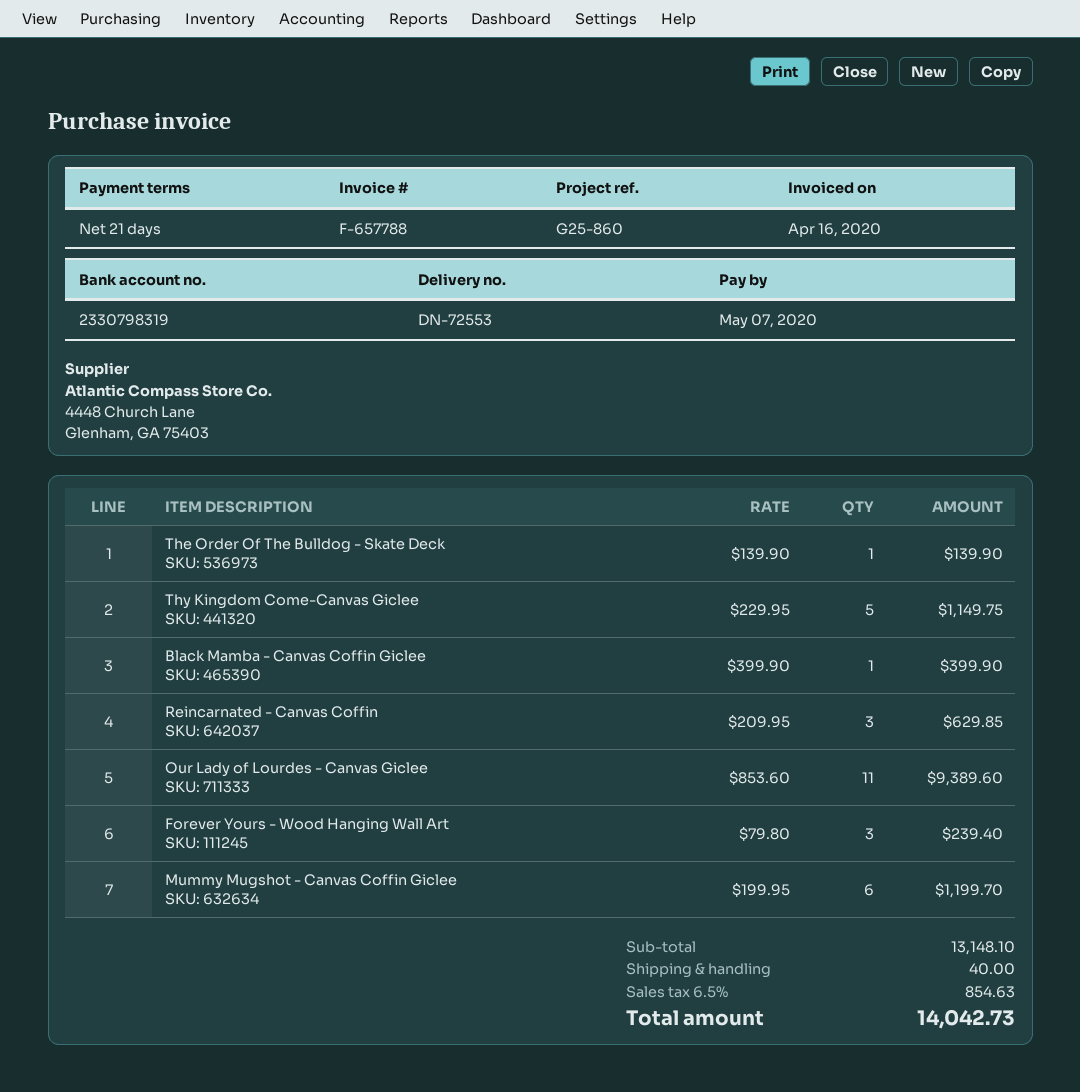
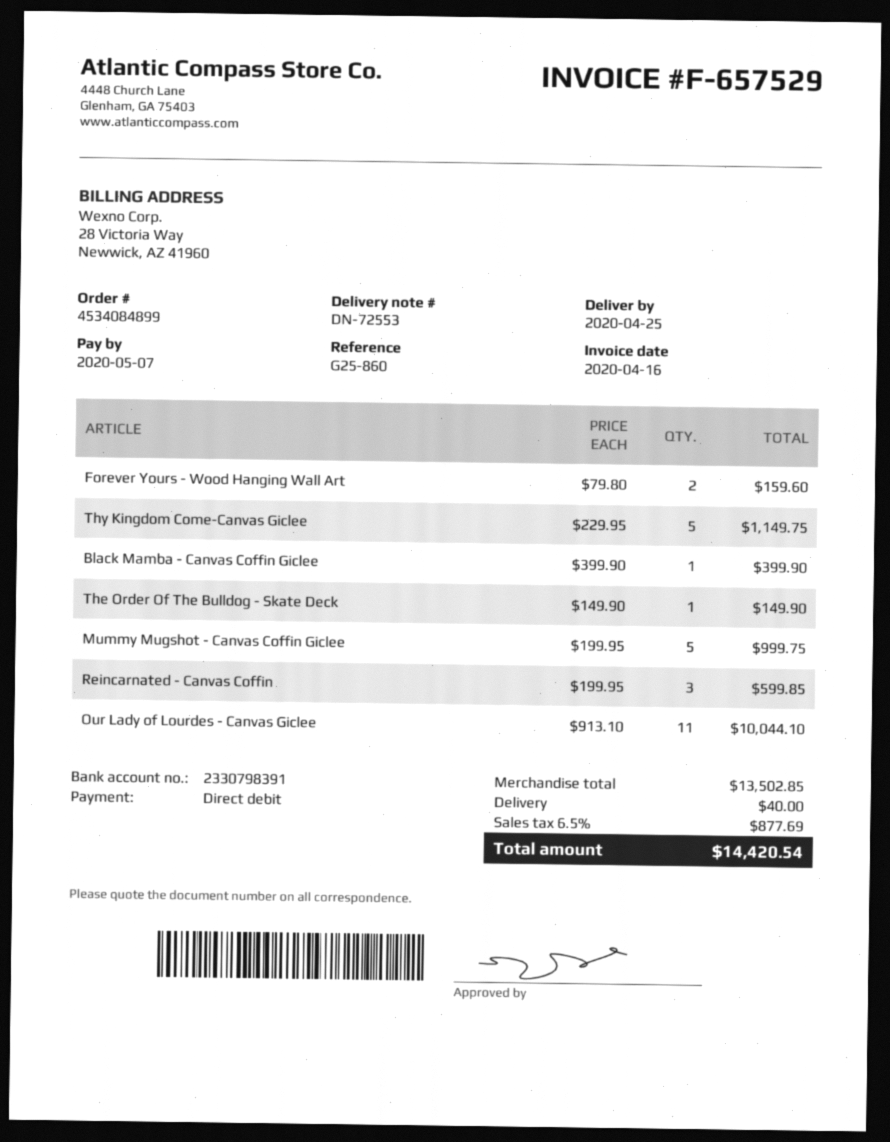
invoice number: F-657788 -> F-657529
bank account: 2330798319 -> 2330798391
The Order Of The Bulldog - Skate Deck: 1 x 139.90 = 139.90 -> 1 x 149.90 = 149.90
Reincarnated - Canvas Coffin: 3 x 209.95 = 629.85 -> 3 x 199.95 = 599.85
Our Lady of Lourdes - Canvas Giclee: 11 x 853.60 = 9389.60 -> 11 x 913.10 = 10044.10
Forever Yours - Wood Hanging Wall Art: 3 x 79.80 = 239.40 -> 2 x 79.80 = 159.60
Mummy Mugshot - Canvas Coffin Giclee: 6 x 199.95 = 1199.70 -> 5 x 199.95 = 999.75
subtotal: 13148.10 -> 13502.85
tax: 6.5% = 854.63 -> 6.5% = 877.69
total: 14042.73 -> 14420.54

